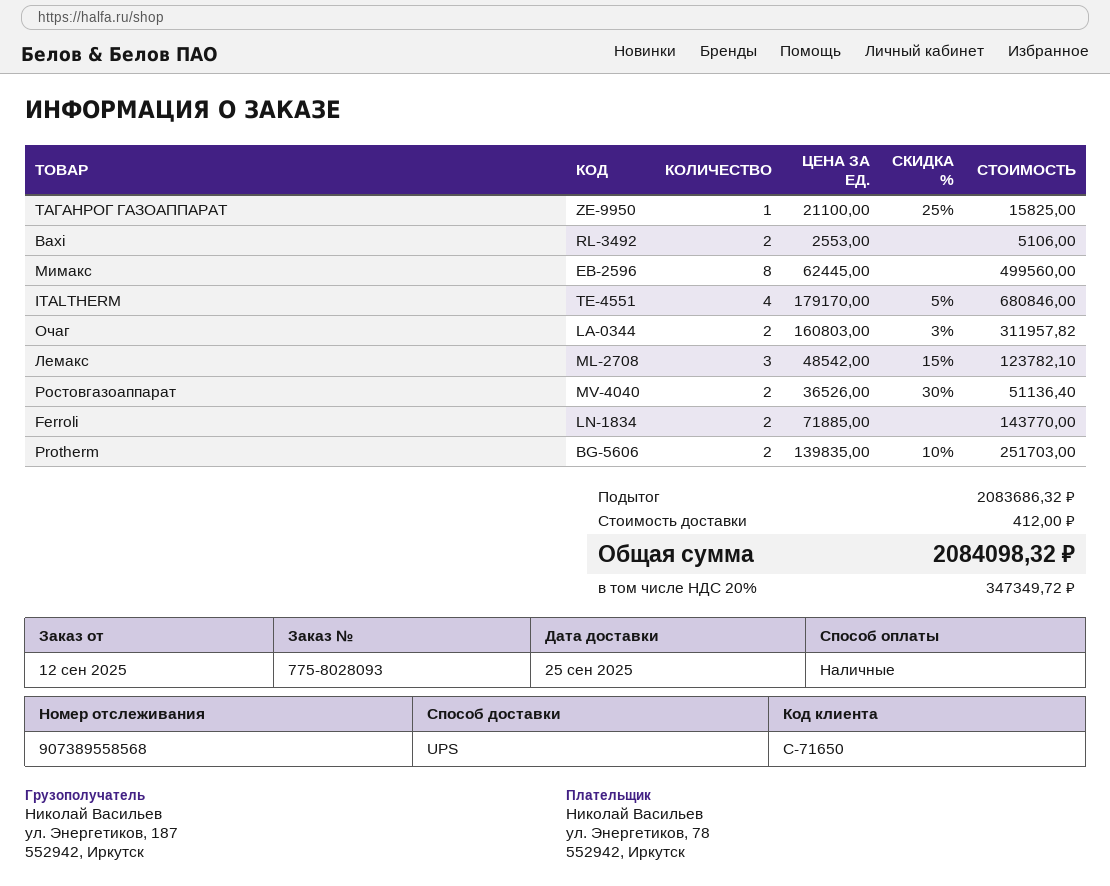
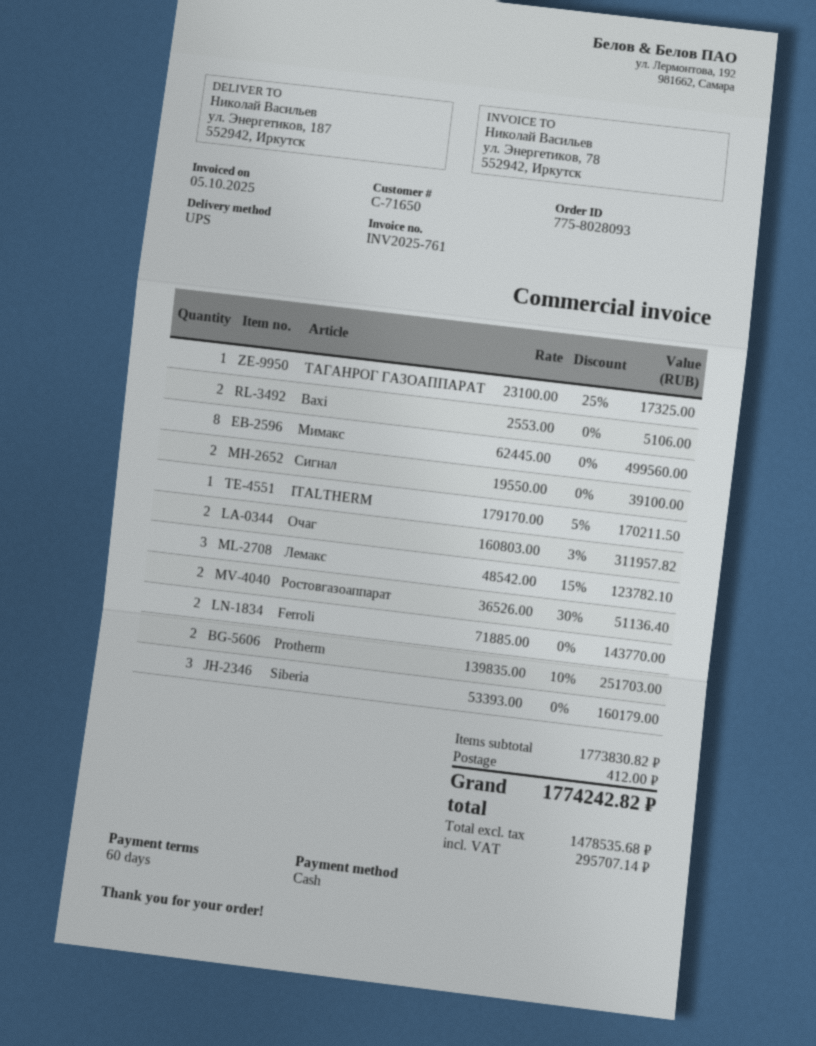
ТАГАНРОГ ГАЗОАППАРАТ: 1 x 21100.00 - 25% = 15825.00 -> 1 x 23100.00 - 25% = 17325.00
ITALTHERM: 4 x 179170.00 - 5% = 680846.00 -> 1 x 179170.00 - 5% = 170211.50
Сигнал: none -> 2 x 19550.00 = 39100.00
Siberia: none -> 3 x 53393.00 = 160179.00
subtotal: 2083686.32 -> 1773830.82
tax: 347349.72 -> 295707.14
total: 2084098.32 -> 1774242.82

